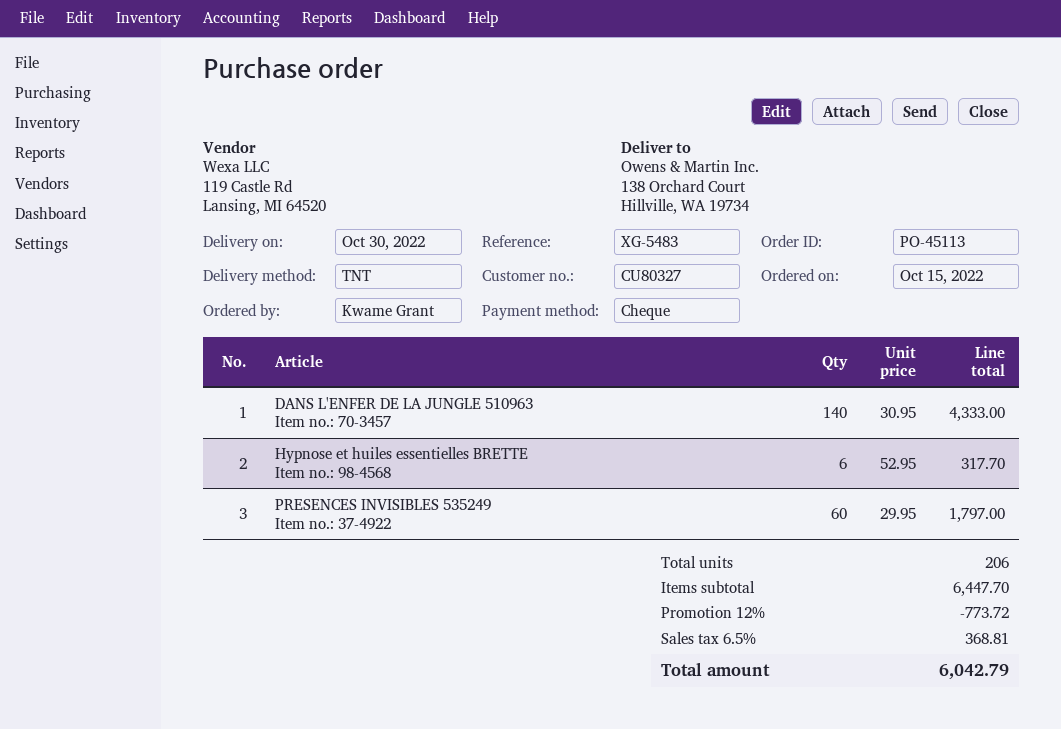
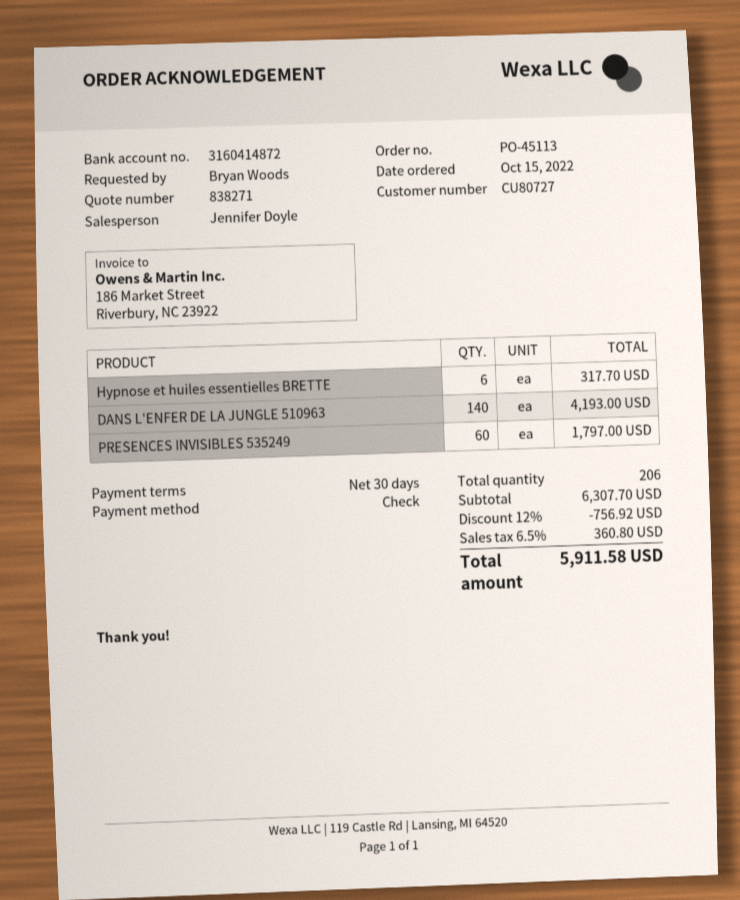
customer number: CU80327 -> CU80727
ordered by: Kwame Grant -> Bryan Woods
DANS L'ENFER DE LA JUNGLE 510963: 140 for 4333.00 -> 140 for 4193.00
subtotal: 6447.70 -> 6307.70
discount: 12% = 773.72 -> 12% = 756.92
tax: 6.5% = 368.81 -> 6.5% = 360.80
total: 6042.79 -> 5911.58

